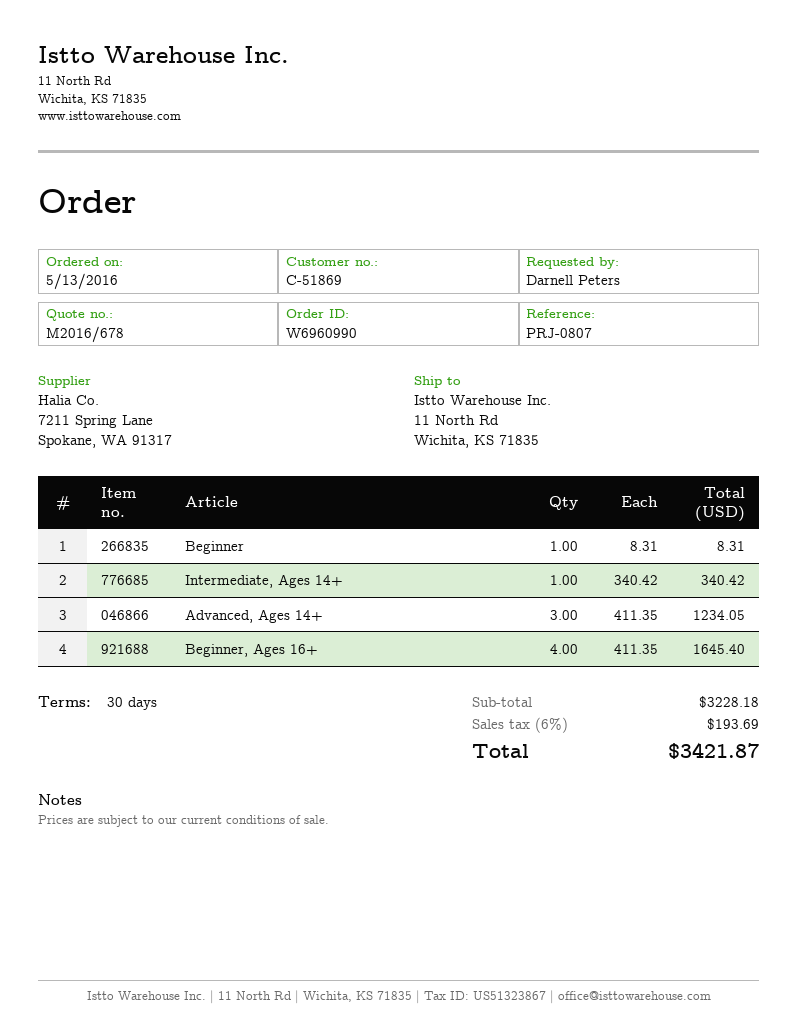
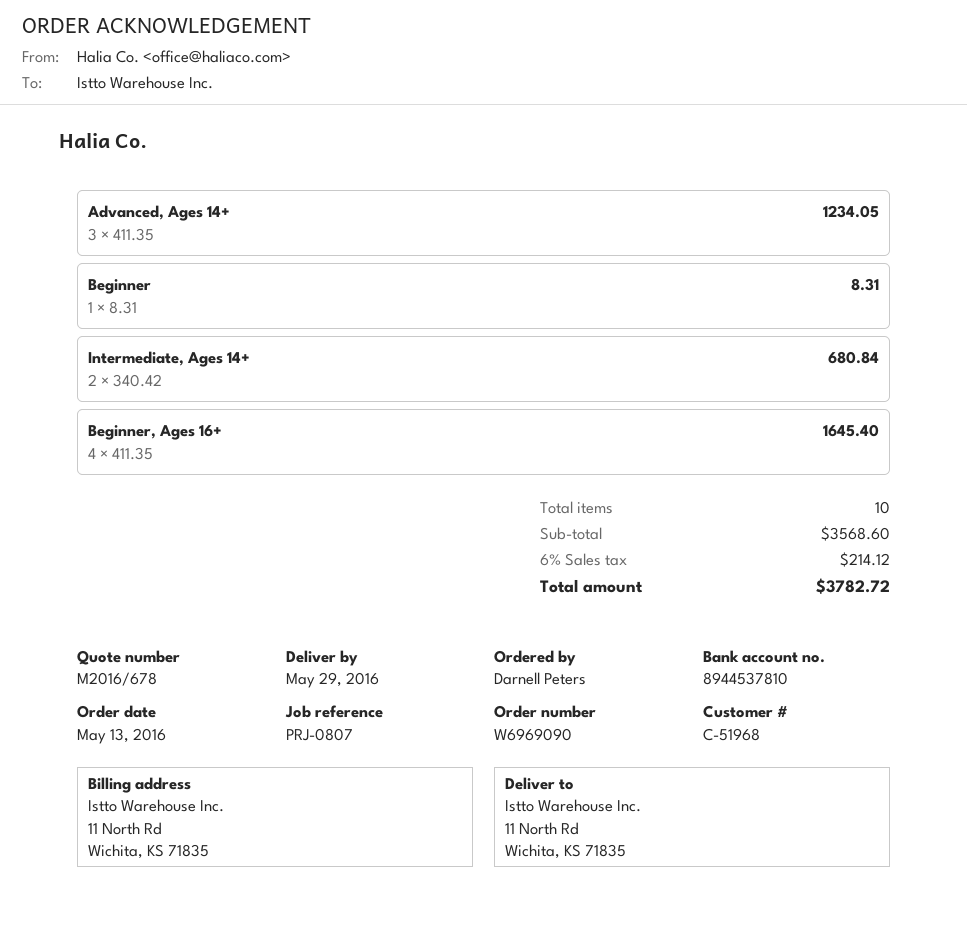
order number: W6960990 -> W6969090
customer number: C-51869 -> C-51968
Intermediate, Ages 14+: 1 x 340.42 = 340.42 -> 2 x 340.42 = 680.84
subtotal: 3228.18 -> 3568.60
tax: 6% = 193.69 -> 6% = 214.12
total: 3421.87 -> 3782.72

